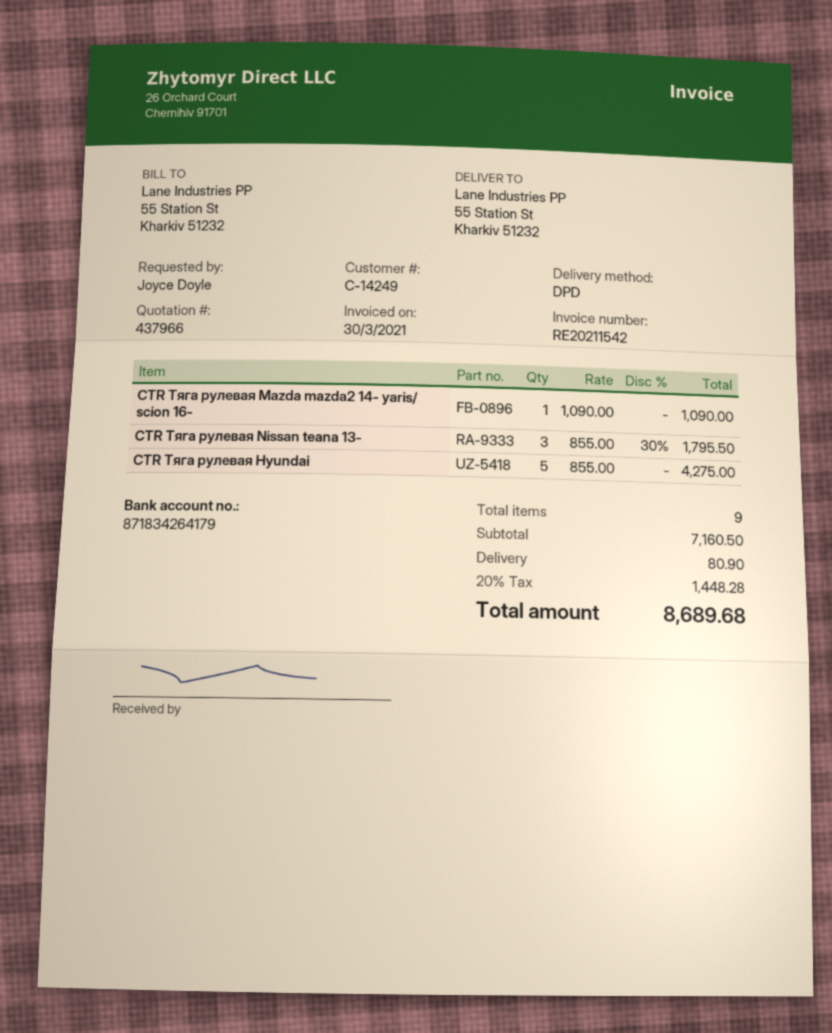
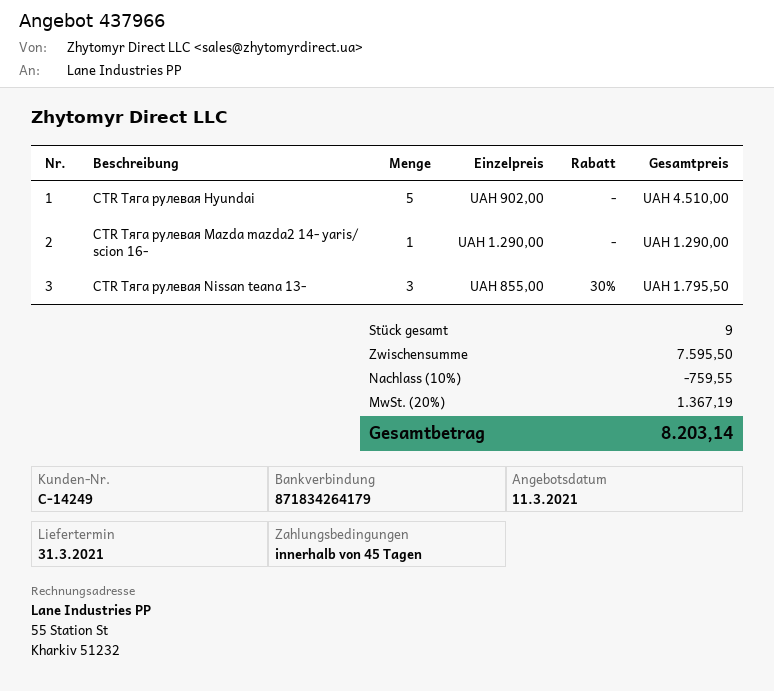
CTR Тяга рулевая Mazda mazda2 14- yaris/ scion 16-: 1 x 1090.00 = 1090.00 -> 1 x 1290.00 = 1290.00
CTR Тяга рулевая Hyundai: 5 x 855.00 = 4275.00 -> 5 x 902.00 = 4510.00
subtotal: 7160.50 -> 7595.50
discount: none -> 10% = 759.55
shipping: 80.90 -> none
tax: 20% = 1448.28 -> 20% = 1367.19
total: 8689.68 -> 8203.14

